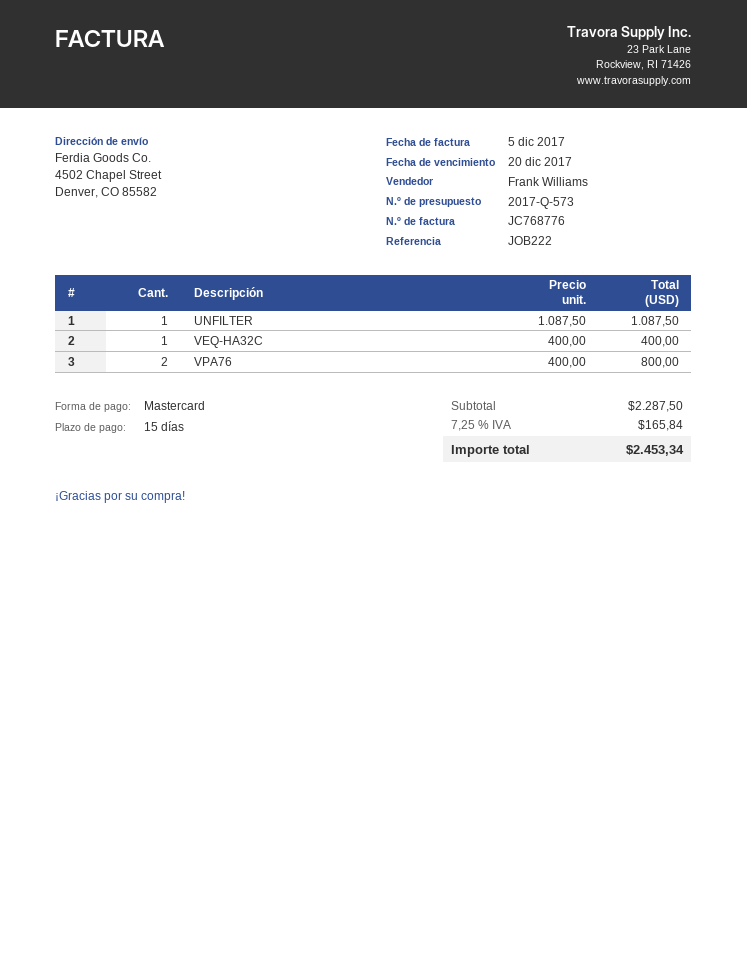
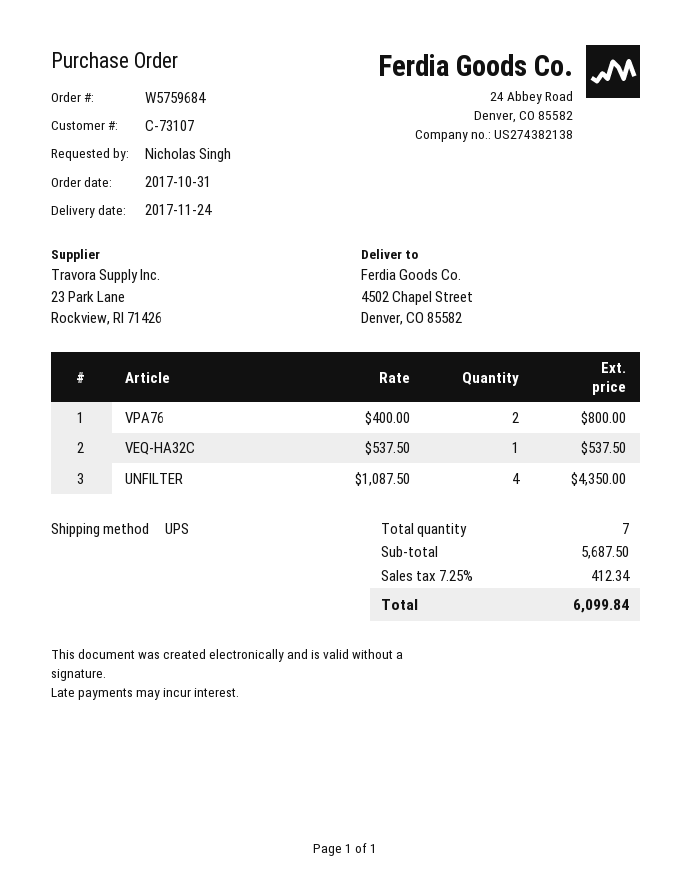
UNFILTER: 1 x 1087.50 = 1087.50 -> 4 x 1087.50 = 4350.00
VEQ-HA32C: 1 x 400.00 = 400.00 -> 1 x 537.50 = 537.50
subtotal: 2287.50 -> 5687.50
tax: 7.25% = 165.84 -> 7.25% = 412.34
total: 2453.34 -> 6099.84

